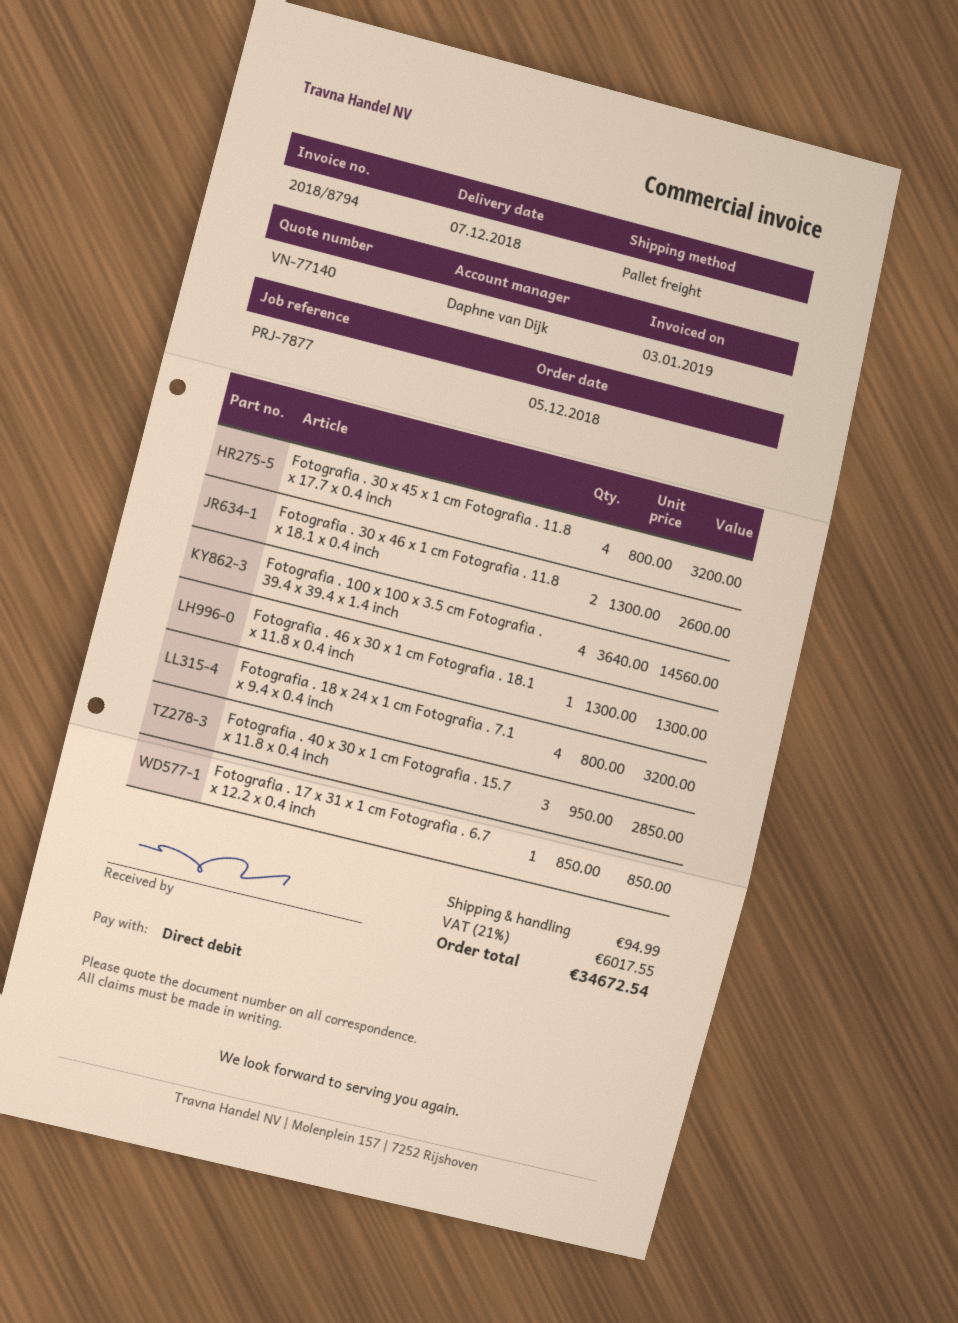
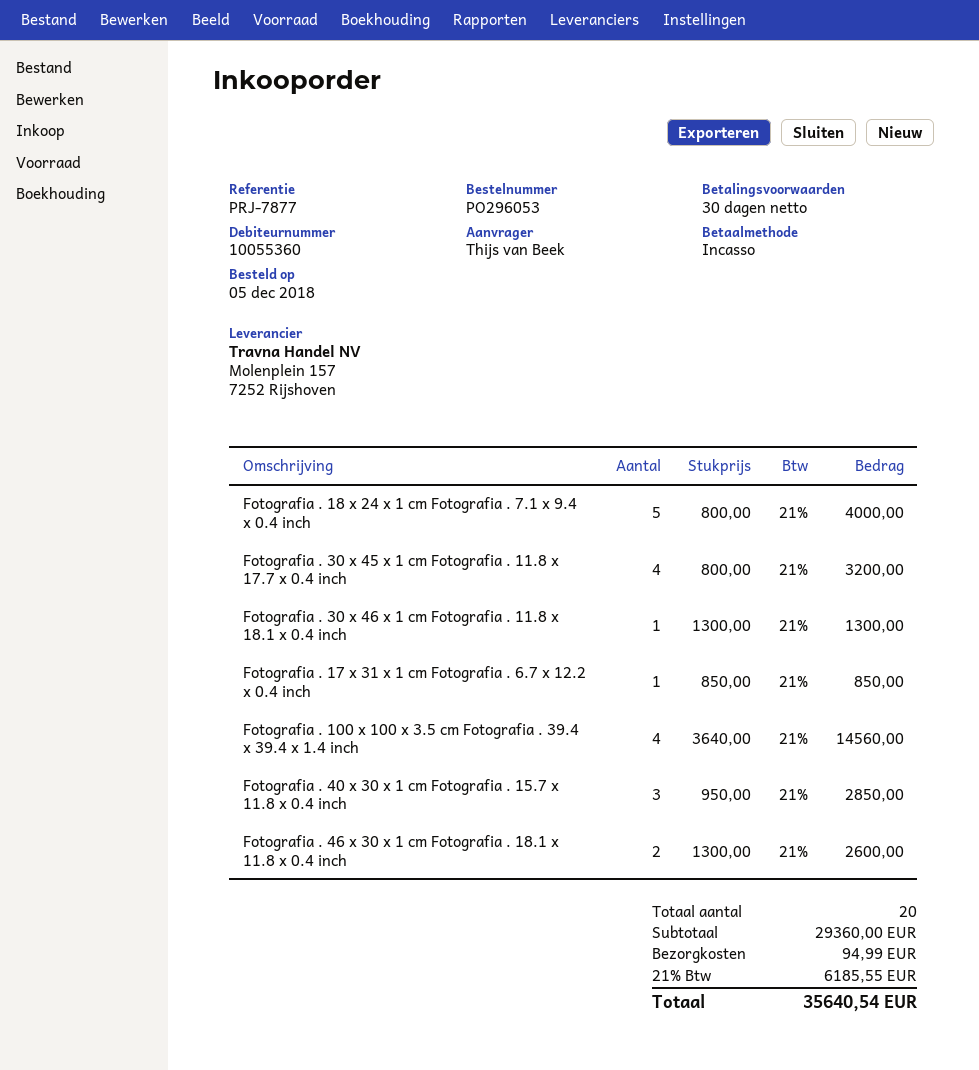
Fotografia . 30 x 46 x 1 cm Fotografia . 11.8 x 18.1 x 0.4 inch: 2 x 1300.00 = 2600.00 -> 1 x 1300.00 = 1300.00
Fotografia . 46 x 30 x 1 cm Fotografia . 18.1 x 11.8 x 0.4 inch: 1 x 1300.00 = 1300.00 -> 2 x 1300.00 = 2600.00
Fotografia . 18 x 24 x 1 cm Fotografia . 7.1 x 9.4 x 0.4 inch: 4 x 800.00 = 3200.00 -> 5 x 800.00 = 4000.00
tax: 21% = 6017.55 -> 21% = 6185.55
total: 34672.54 -> 35640.54

